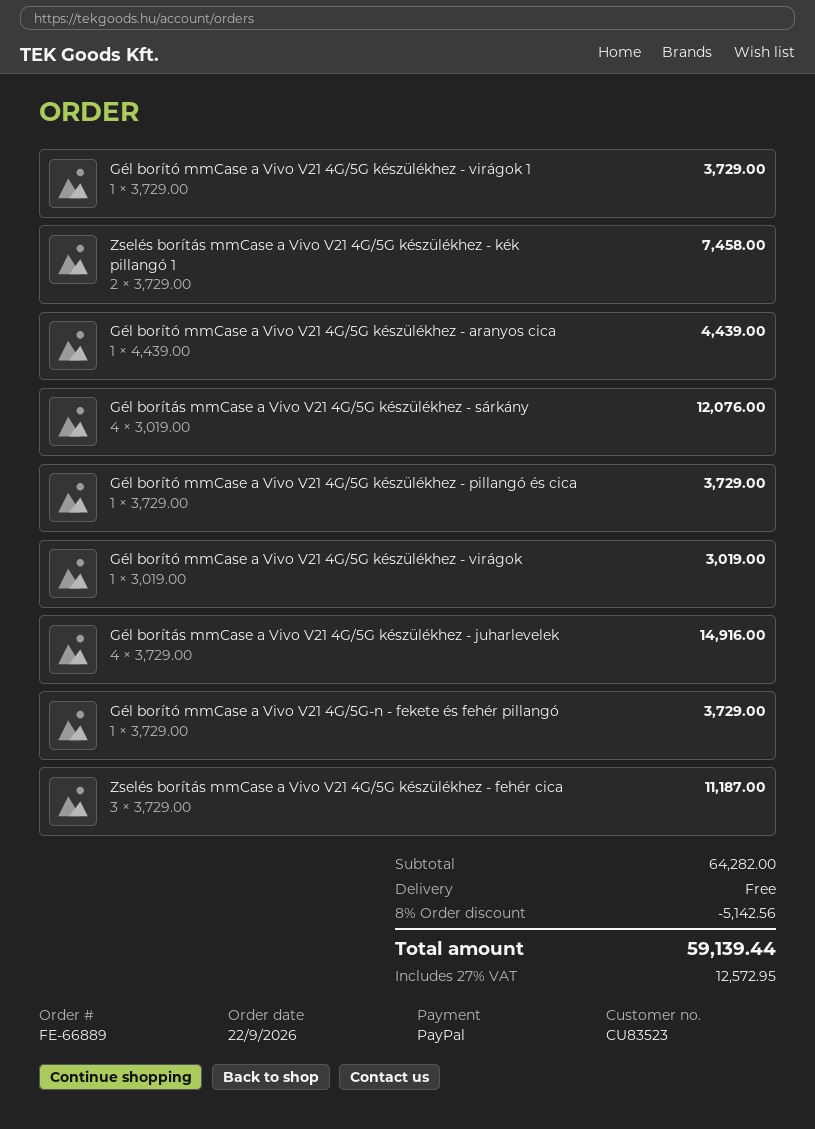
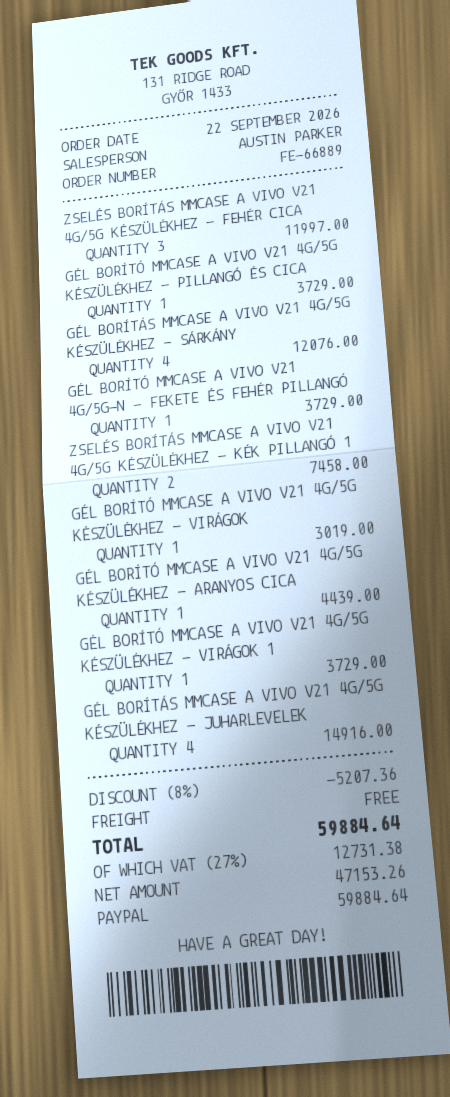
Zselés borítás mmCase a Vivo V21 4G/5G készülékhez - fehér cica: 3 for 11187.00 -> 3 for 11997.00
discount: 8% = 5142.56 -> 8% = 5207.36
tax: 27% = 12572.95 -> 27% = 12731.38
total: 59139.44 -> 59884.64

